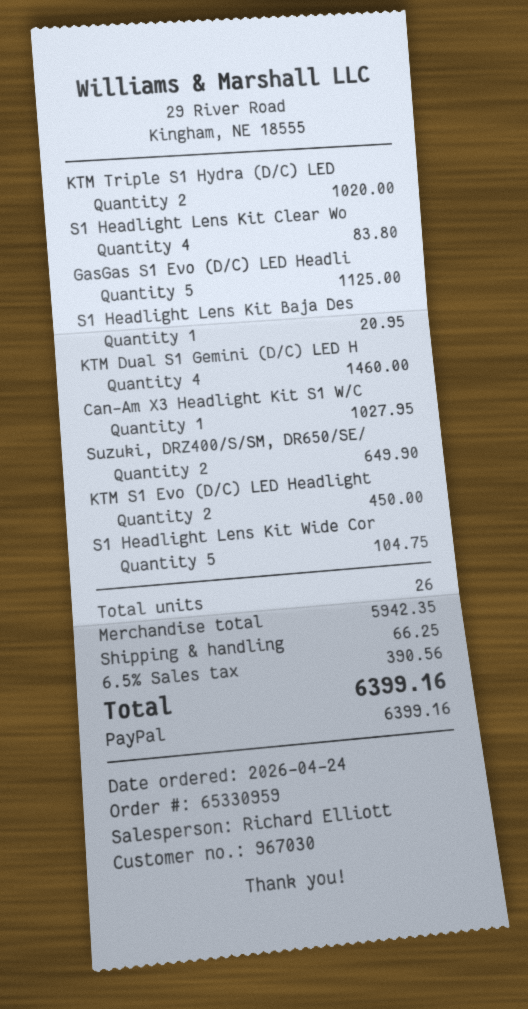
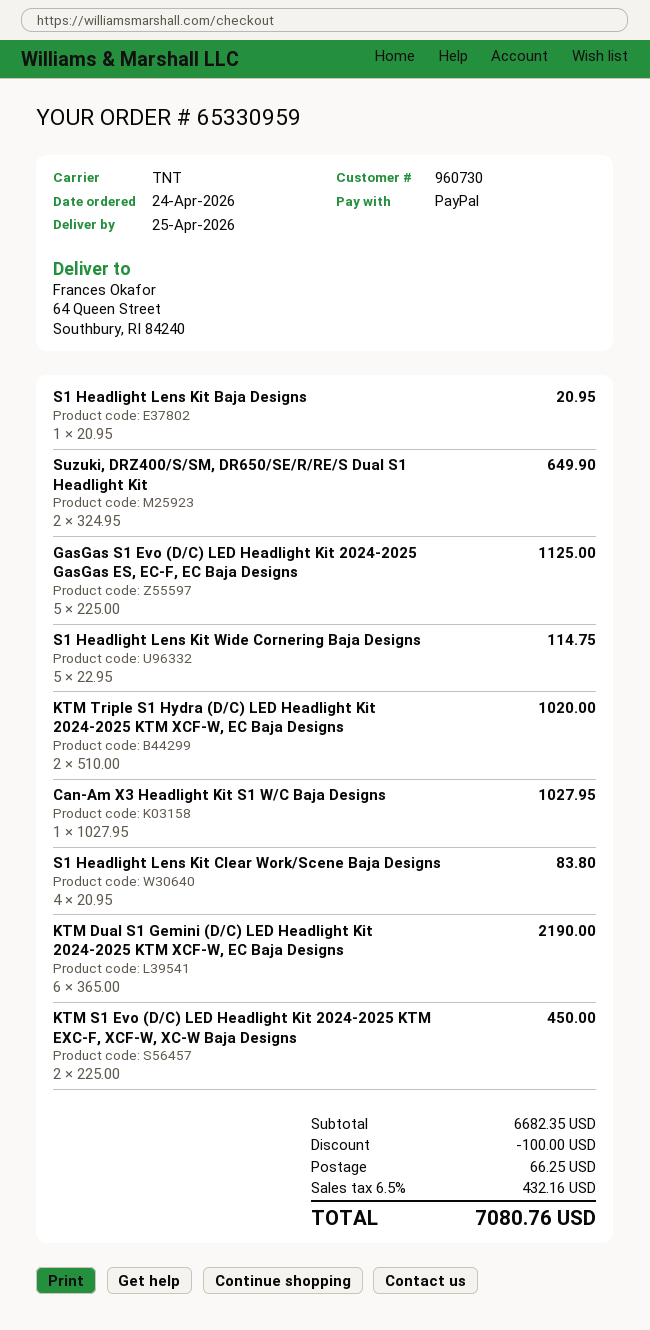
customer number: 967030 -> 960730
KTM Dual S1 Gemini (D/C) LED H: 4 for 1460.00 -> 6 for 2190.00
S1 Headlight Lens Kit Wide Cor: 5 for 104.75 -> 5 for 114.75
subtotal: 5942.35 -> 6682.35
discount: none -> 100.00
tax: 6.5% = 390.56 -> 6.5% = 432.16
total: 6399.16 -> 7080.76

